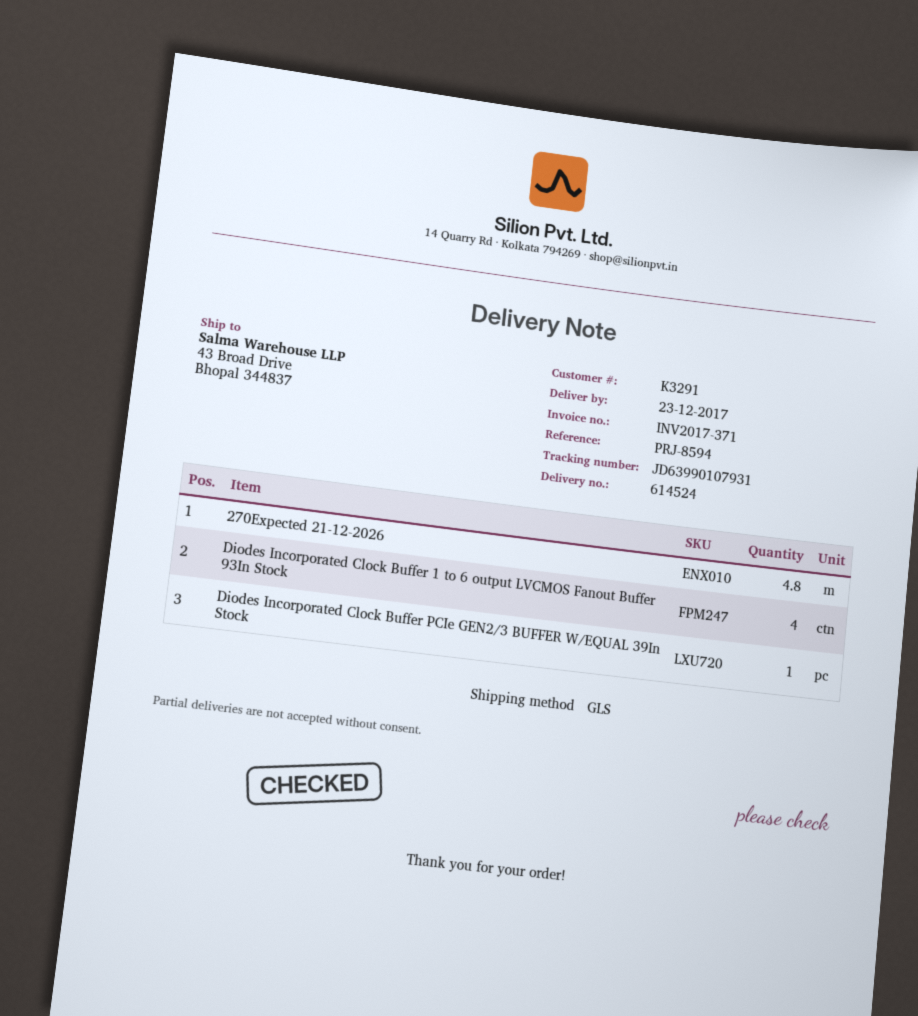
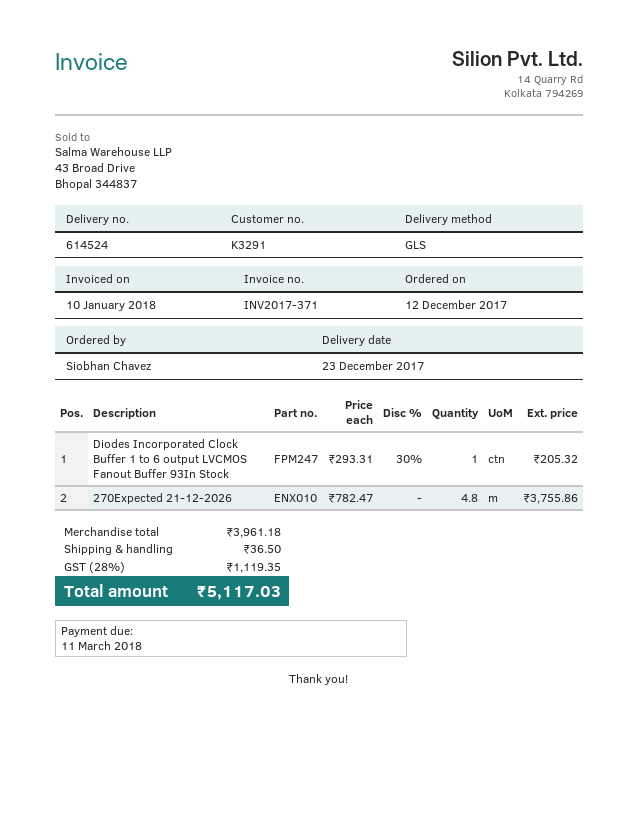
Diodes Incorporated Clock Buffer 1 to 6 output LVCMOS Fanout Buffer 93In Stock: 4 -> 1
Diodes Incorporated Clock Buffer PCIe GEN2/3 BUFFER W/EQUAL 39In Stock: 1 -> none

